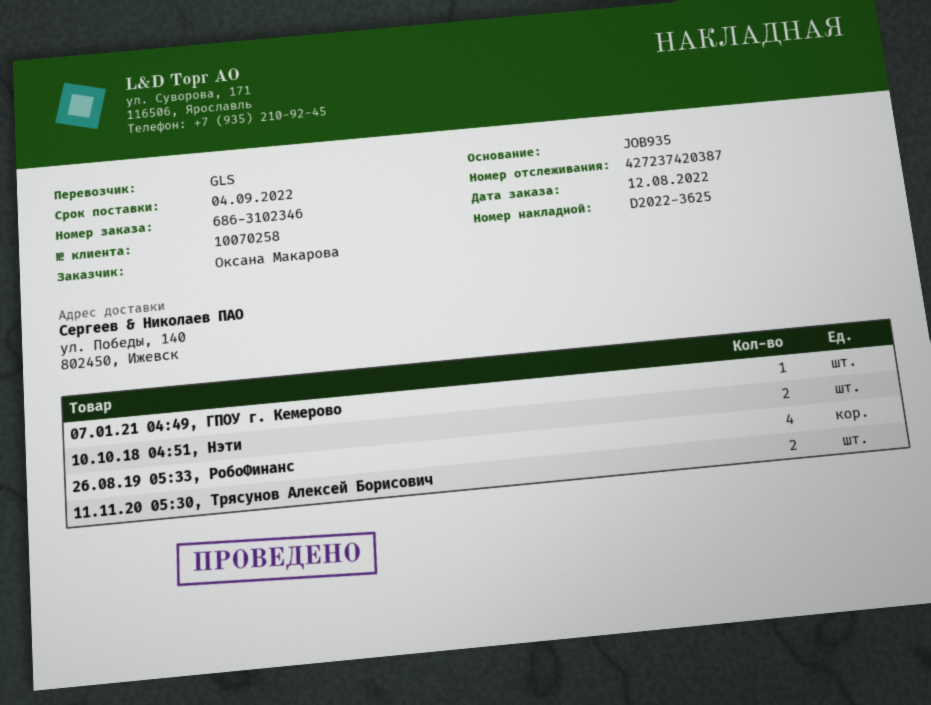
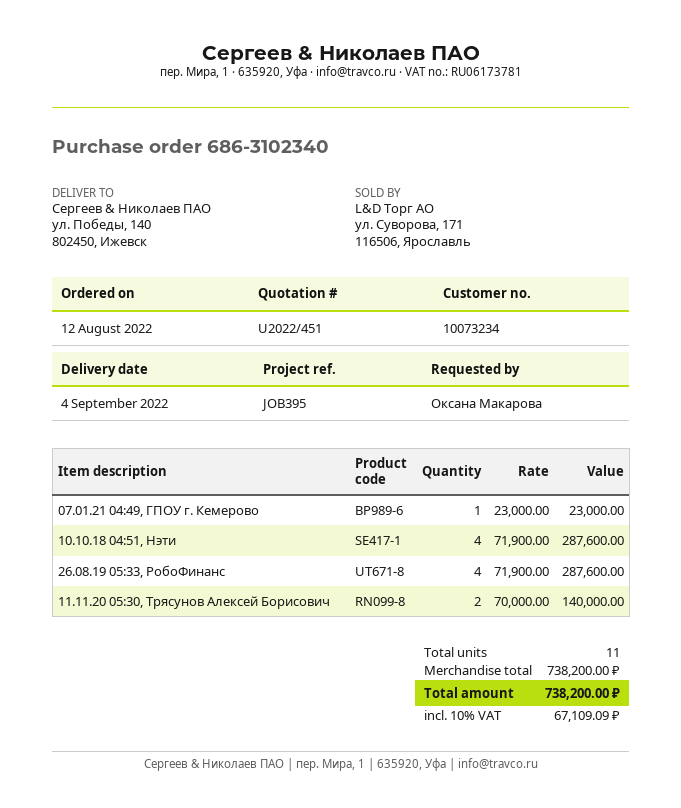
order number: 686-3102346 -> 686-3102340
customer number: 10070258 -> 10073234
reference: JOB935 -> JOB395
10.10.18 04:51, Нэти: 2 -> 4

